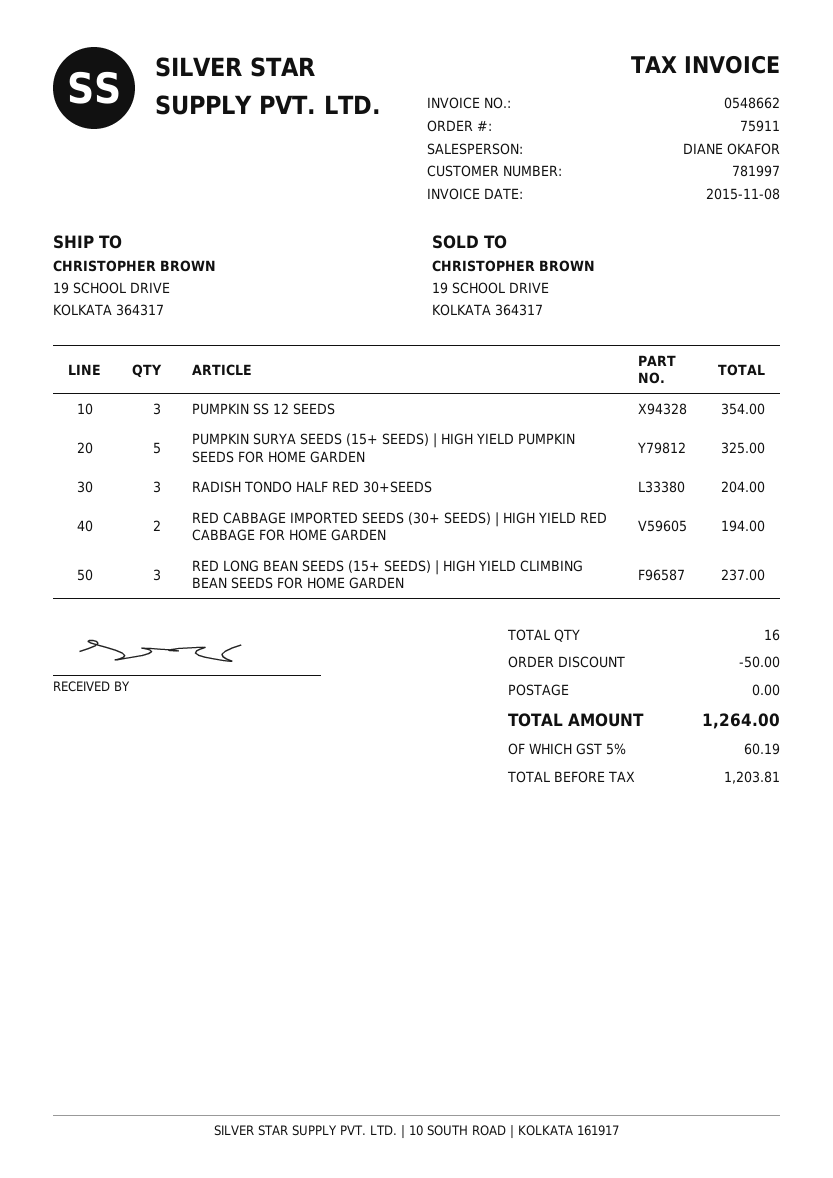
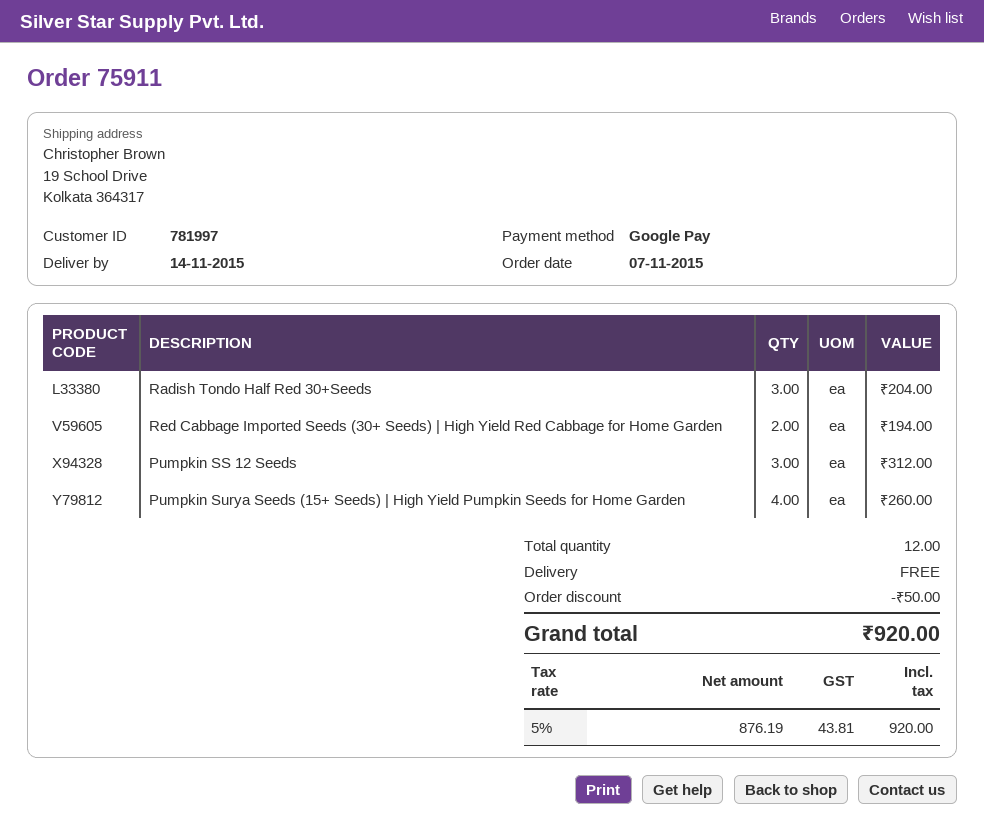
PUMPKIN SS 12 SEEDS: 3 for 354.00 -> 3 for 312.00
PUMPKIN SURYA SEEDS (15+ SEEDS) | HIGH YIELD PUMPKIN SEEDS FOR HOME GARDEN: 5 for 325.00 -> 4 for 260.00
RED LONG BEAN SEEDS (15+ SEEDS) | HIGH YIELD CLIMBING BEAN SEEDS FOR HOME GARDEN: 3 for 237.00 -> none
total quantity: 16 -> 12
net: 1203.81 -> 876.19
tax: 5% = 60.19 -> 5% = 43.81
total: 1264.00 -> 920.00

